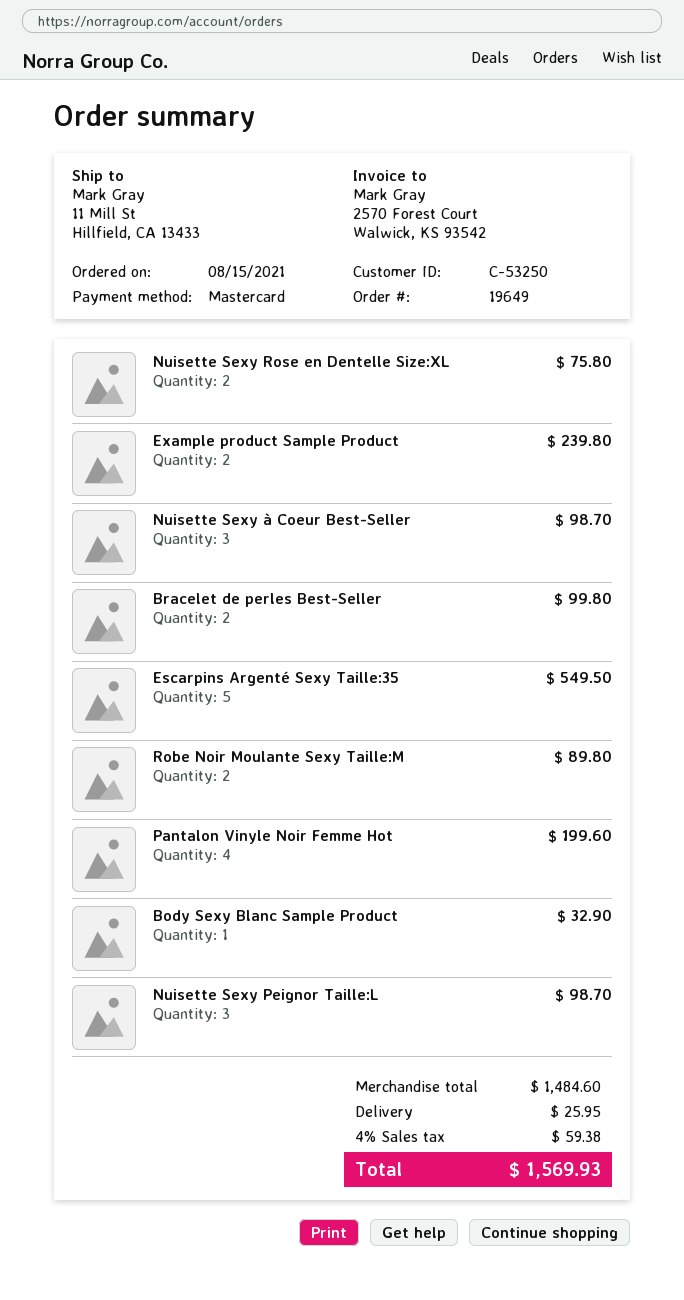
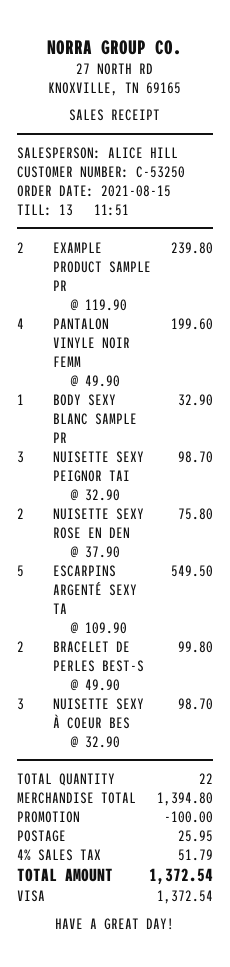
payment method: Mastercard -> Visa
Robe Noir Moulante Sexy Taille:M: 2 for 89.80 -> none
subtotal: 1484.60 -> 1394.80
discount: none -> 100.00
tax: 4% = 59.38 -> 4% = 51.79
total: 1569.93 -> 1372.54

